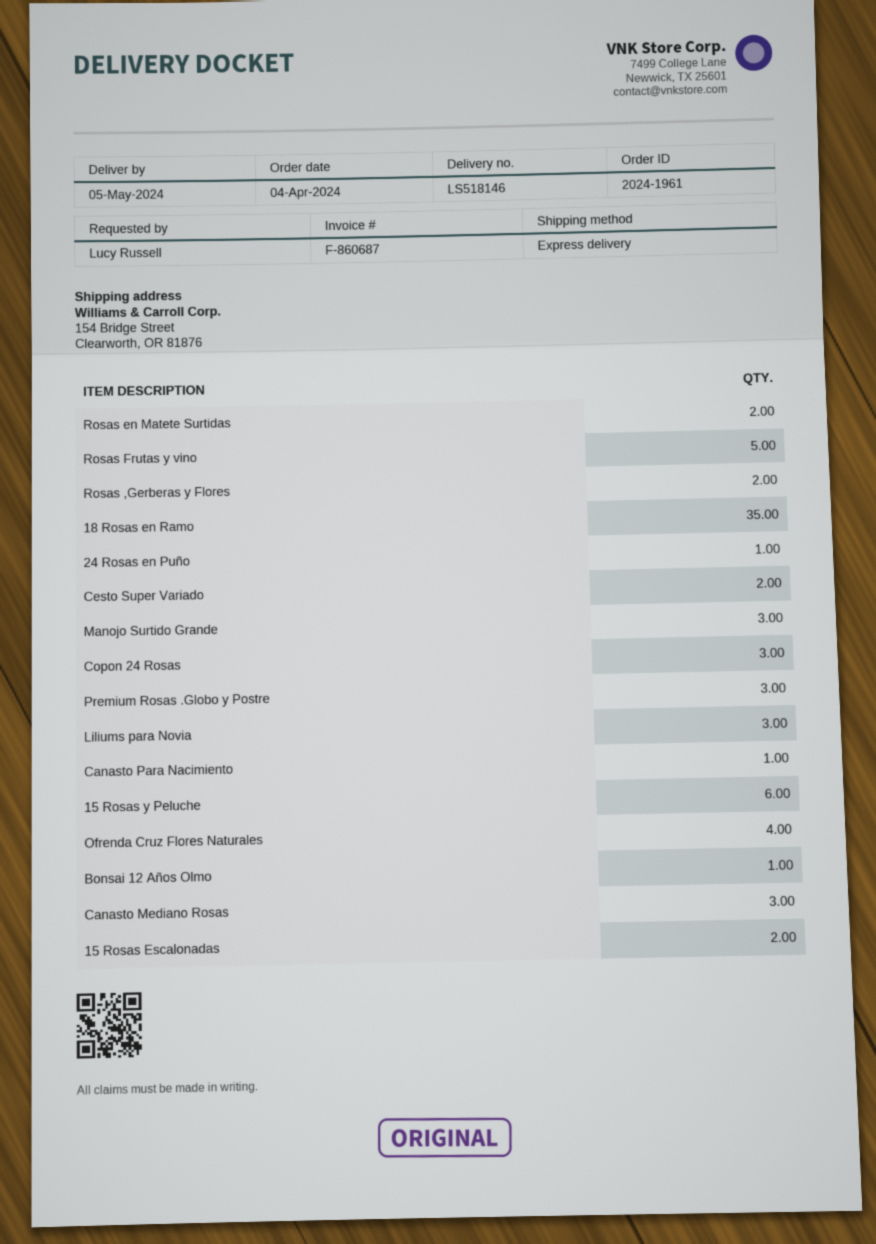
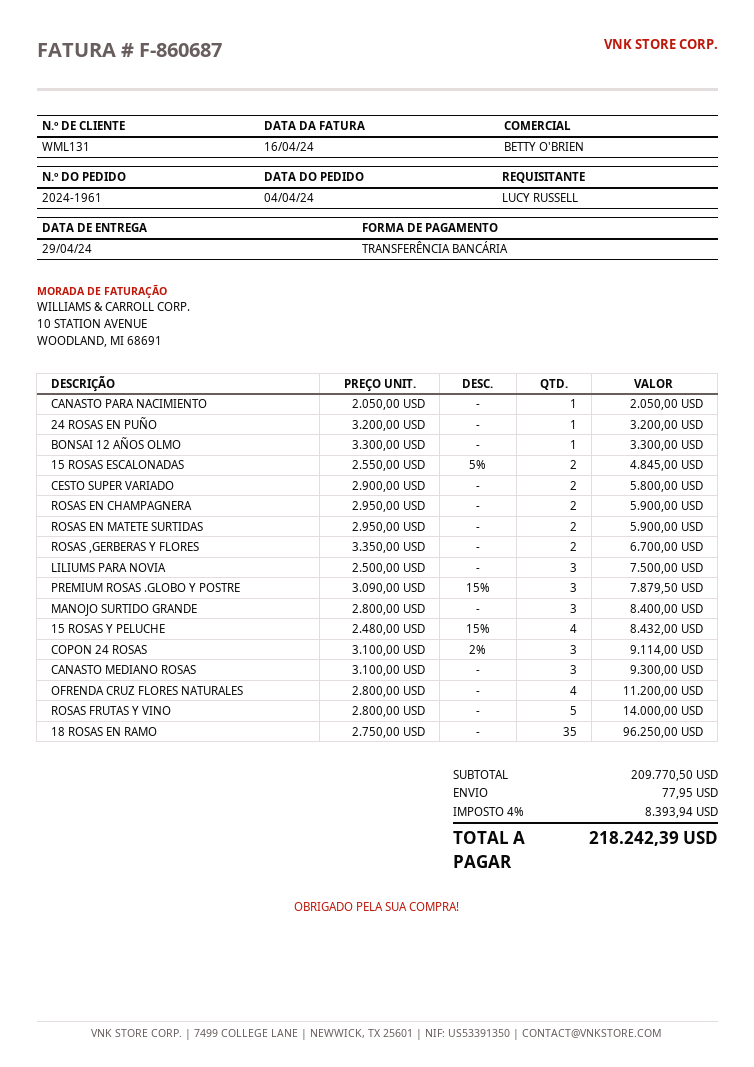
delivery date: 2024-05-05 -> 2024-04-29
15 Rosas y Peluche: 6 -> 4
ROSAS EN CHAMPAGNERA: none -> 2

